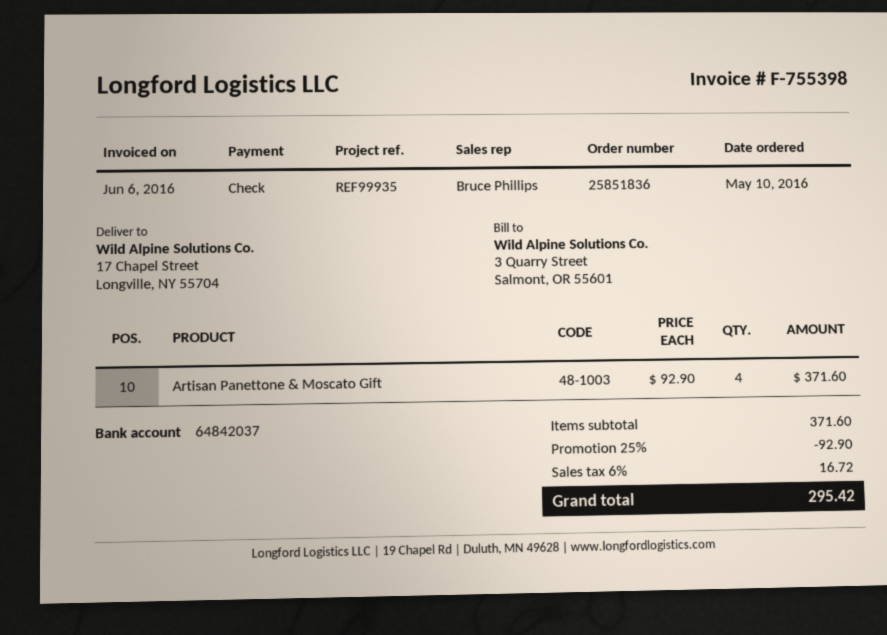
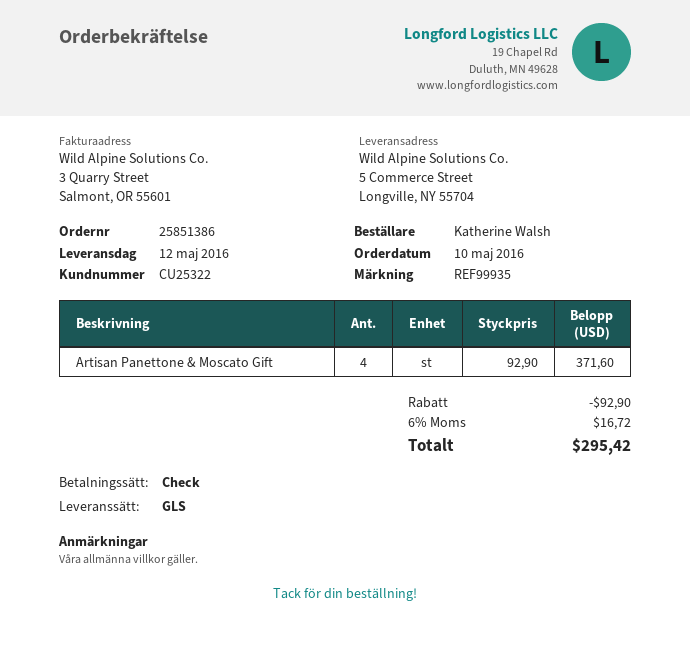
order number: 25851836 -> 25851386
ship to: 17 Chapel Street, Longville, NY 55704 -> 5 Commerce Street, Longville, NY 55704

